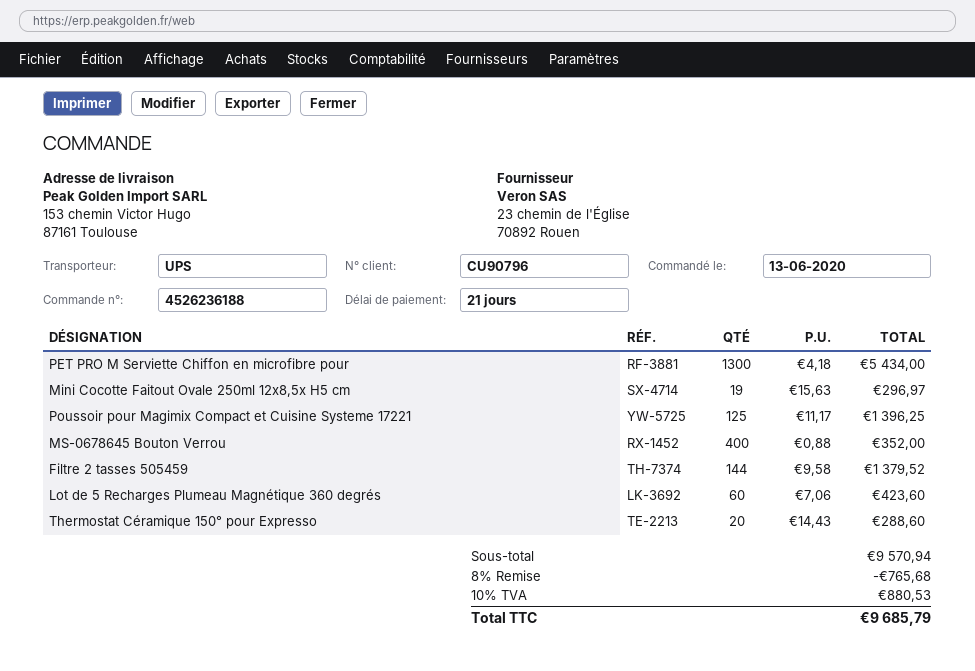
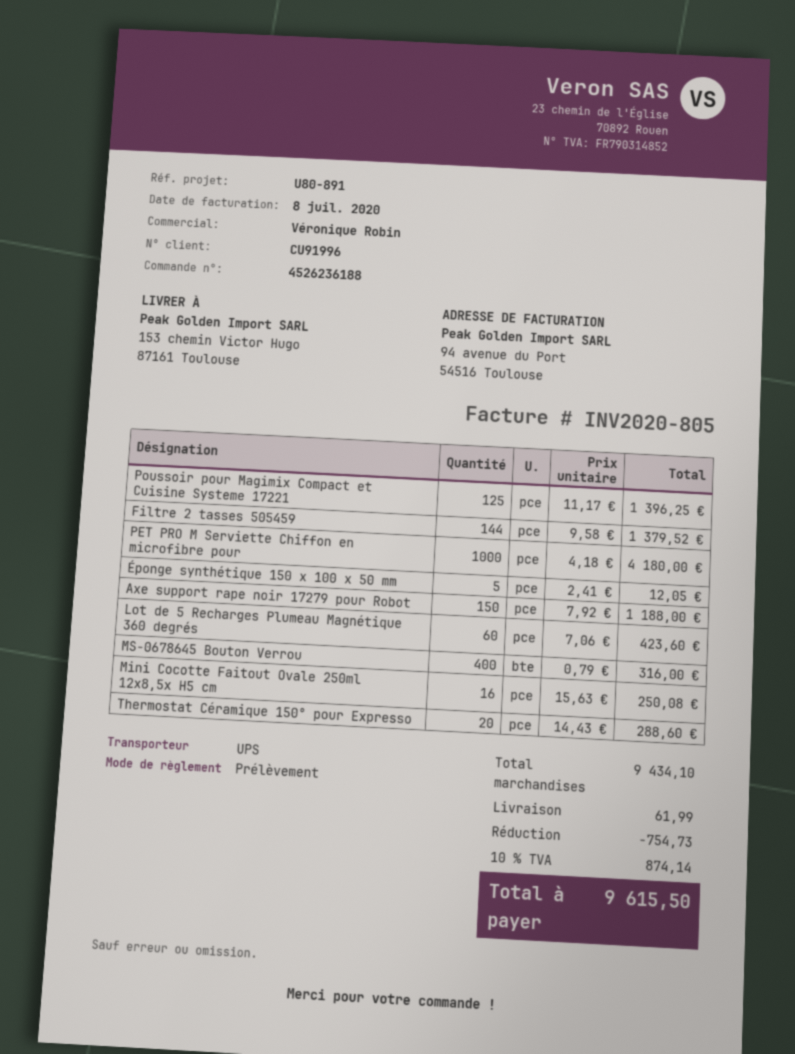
customer number: CU90796 -> CU91996
PET PRO M Serviette Chiffon en microfibre pour: 1300 x 4.18 = 5434.00 -> 1000 x 4.18 = 4180.00
Mini Cocotte Faitout Ovale 250ml 12x8,5x H5 cm: 19 x 15.63 = 296.97 -> 16 x 15.63 = 250.08
MS-0678645 Bouton Verrou: 400 x 0.88 = 352.00 -> 400 x 0.79 = 316.00
Éponge synthétique 150 x 100 x 50 mm: none -> 5 x 2.41 = 12.05
Axe support rape noir 17279 pour Robot: none -> 150 x 7.92 = 1188.00
subtotal: 9570.94 -> 9434.10
discount: 765.68 -> 754.73
shipping: none -> 61.99
tax: 10% = 880.53 -> 10% = 874.14
total: 9685.79 -> 9615.50

